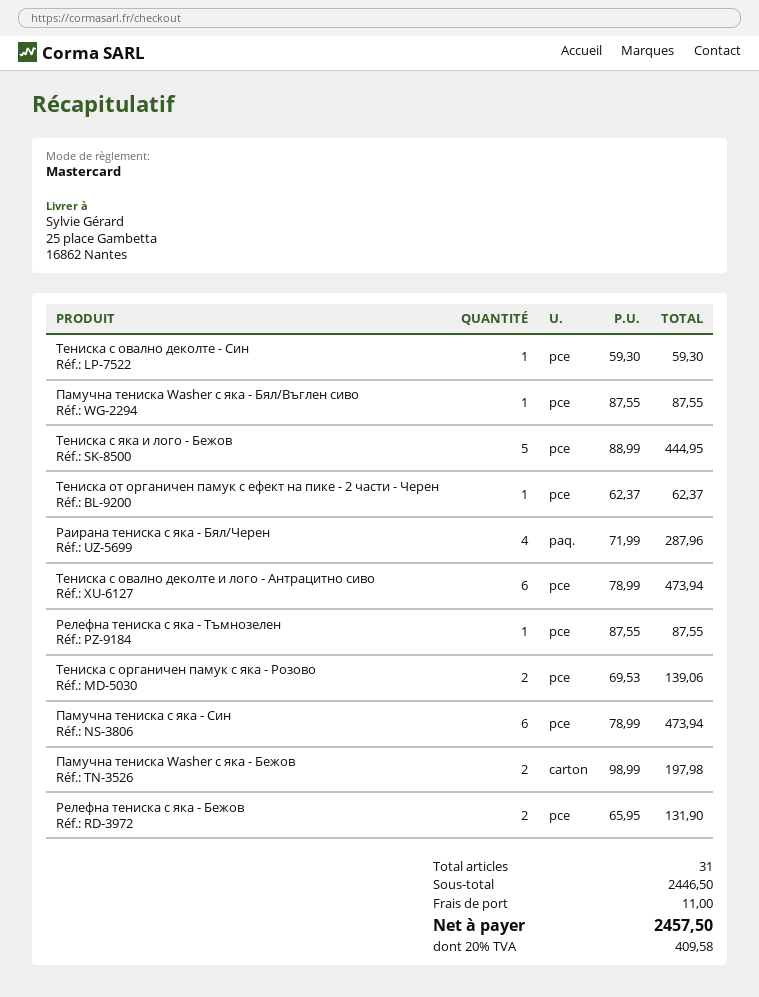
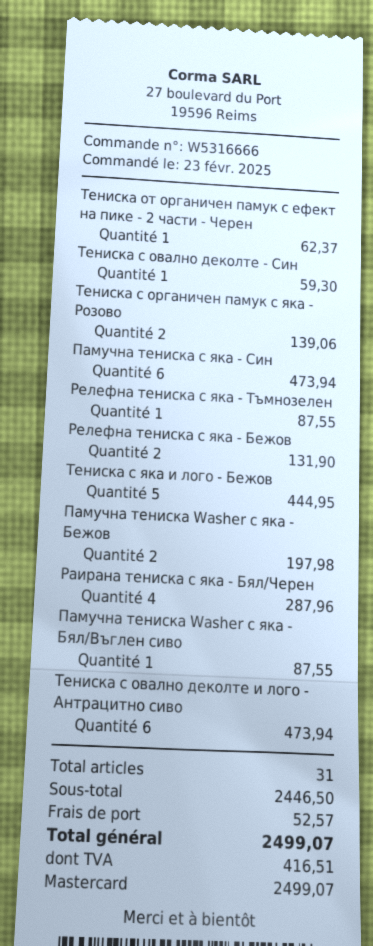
shipping: 11.00 -> 52.57
tax: 409.58 -> 416.51
total: 2457.50 -> 2499.07

